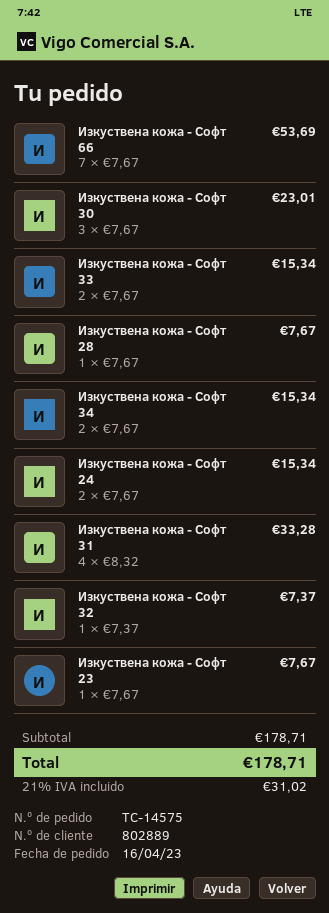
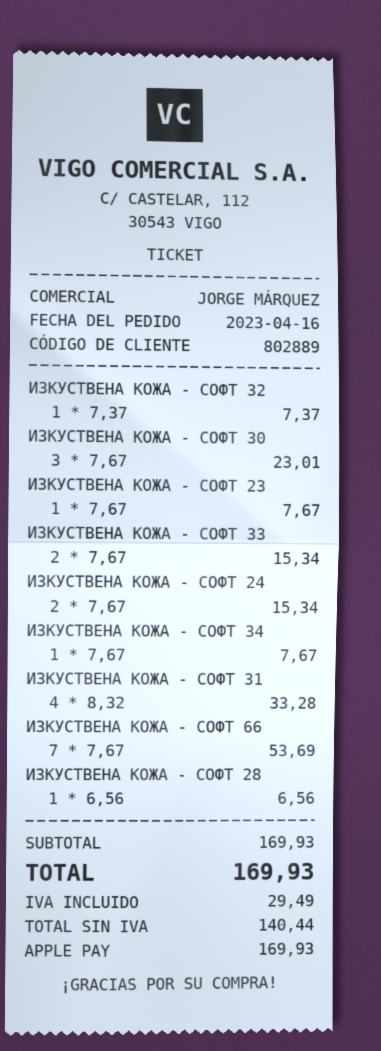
Изкуствена кожа - Софт 28: 1 x 7.67 = 7.67 -> 1 x 6.56 = 6.56
Изкуствена кожа - Софт 34: 2 x 7.67 = 15.34 -> 1 x 7.67 = 7.67
subtotal: 178.71 -> 169.93
tax: 31.02 -> 29.49
total: 178.71 -> 169.93

